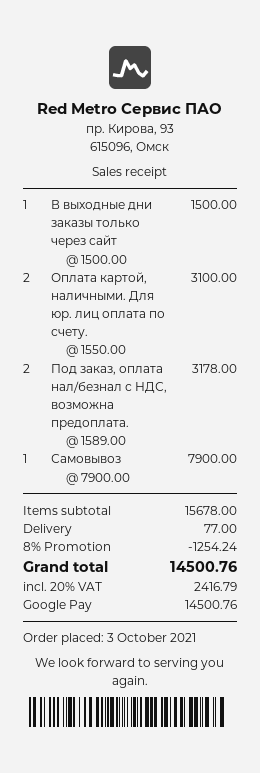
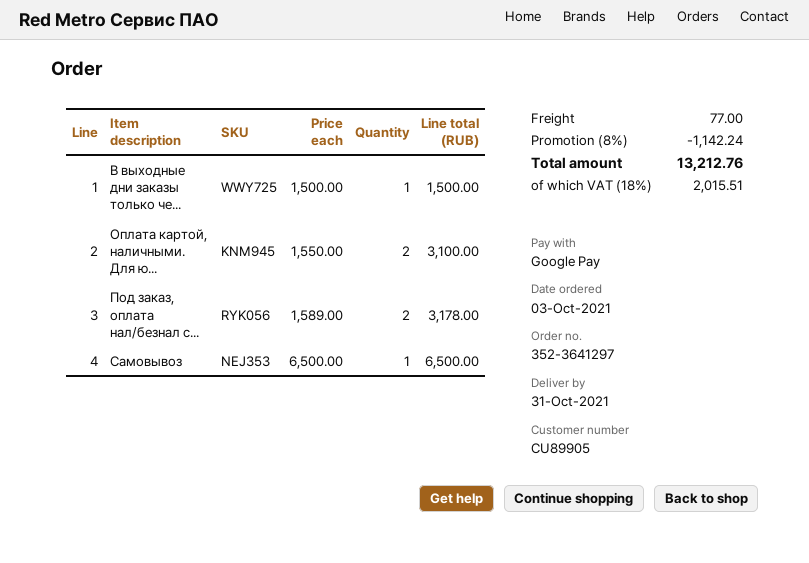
Самовывоз: 1 x 7900.00 = 7900.00 -> 1 x 6500.00 = 6500.00
discount: 8% = 1254.24 -> 8% = 1142.24
tax: 20% = 2416.79 -> 18% = 2015.51
total: 14500.76 -> 13212.76

